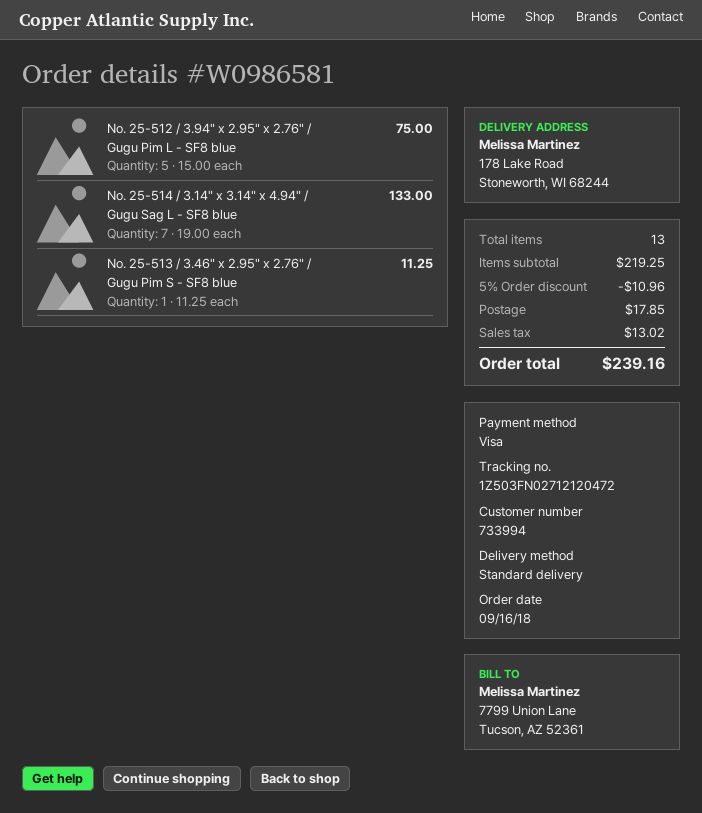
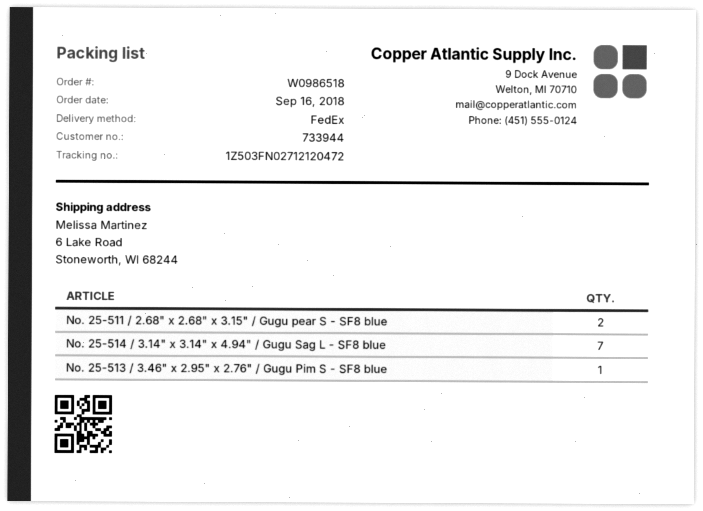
order number: W0986581 -> W0986518
customer number: 733994 -> 733944
shipping method: standard -> FedEx
ship to: 178 Lake Road, Stoneworth, WI 68244 -> 6 Lake Road, Stoneworth, WI 68244
No. 25-512 / 3.94" x 2.95" x 2.76" / Gugu Pim L - SF8 blue: 5 -> none
No. 25-511 / 2.68" x 2.68" x 3.15" / Gugu pear S - SF8 blue: none -> 2

